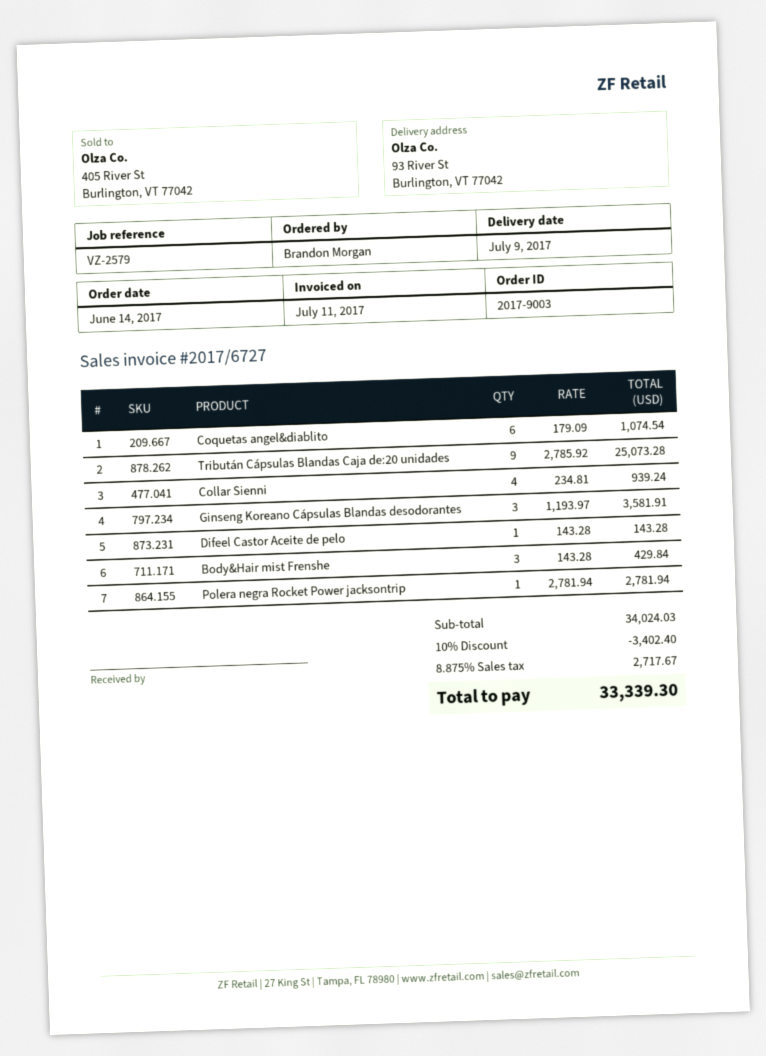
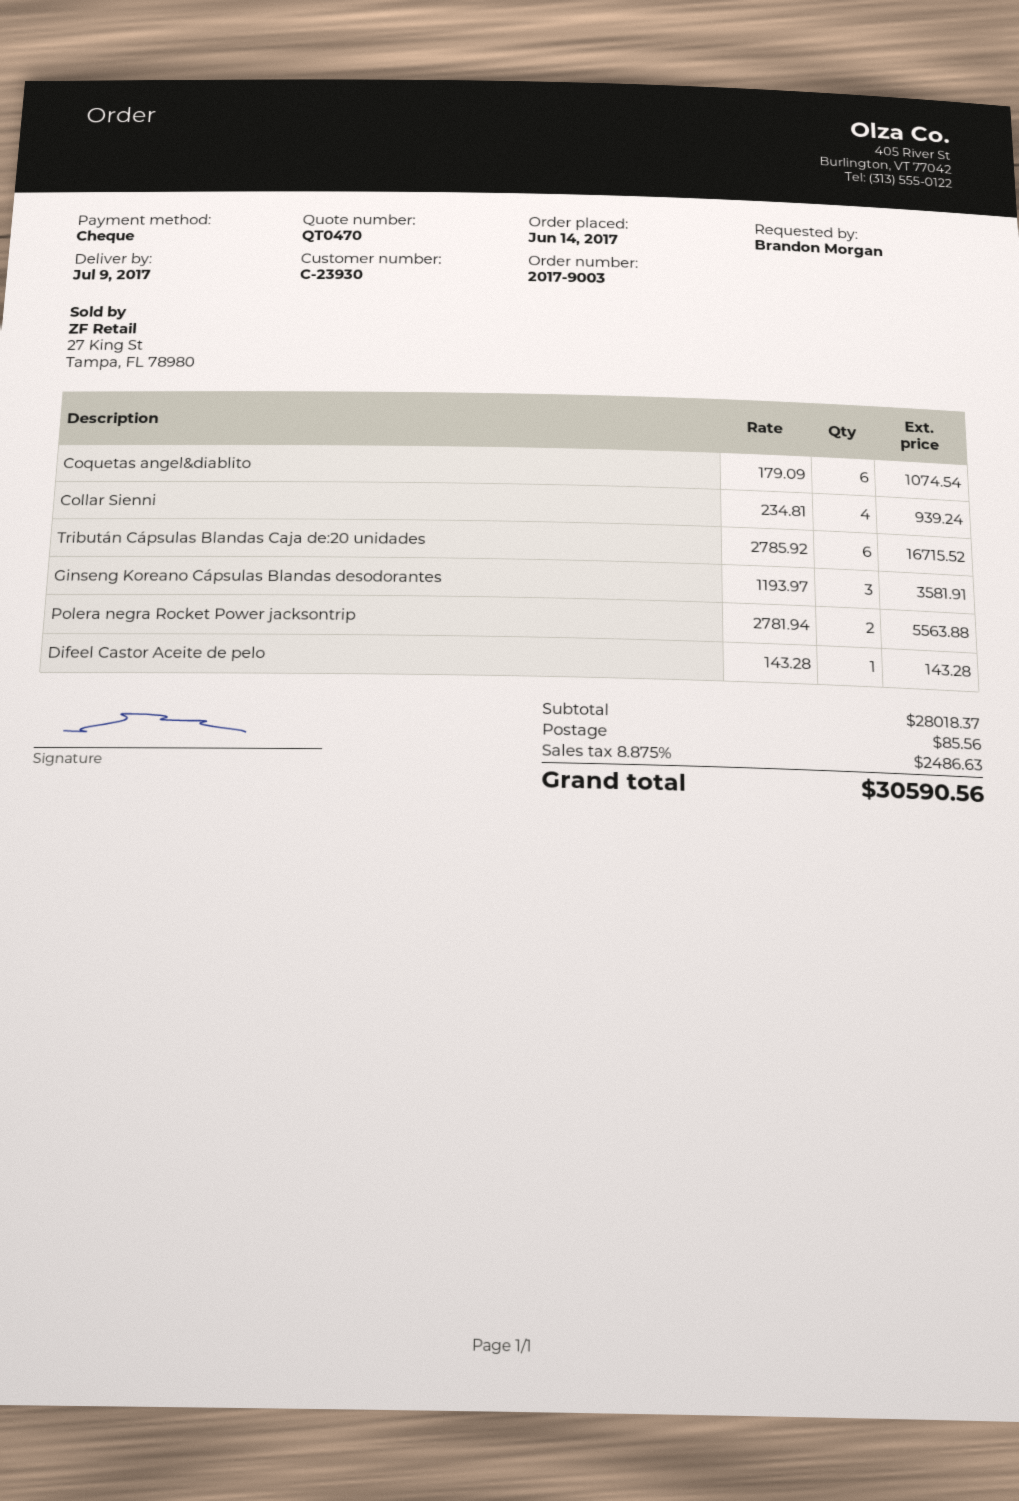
Tribután Cápsulas Blandas Caja de:20 unidades: 9 x 2785.92 = 25073.28 -> 6 x 2785.92 = 16715.52
Body&Hair mist Frenshe: 3 x 143.28 = 429.84 -> none
Polera negra Rocket Power jacksontrip: 1 x 2781.94 = 2781.94 -> 2 x 2781.94 = 5563.88
subtotal: 34024.03 -> 28018.37
discount: 10% = 3402.40 -> none
shipping: none -> 85.56
tax: 8.875% = 2717.67 -> 8.875% = 2486.63
total: 33339.30 -> 30590.56

